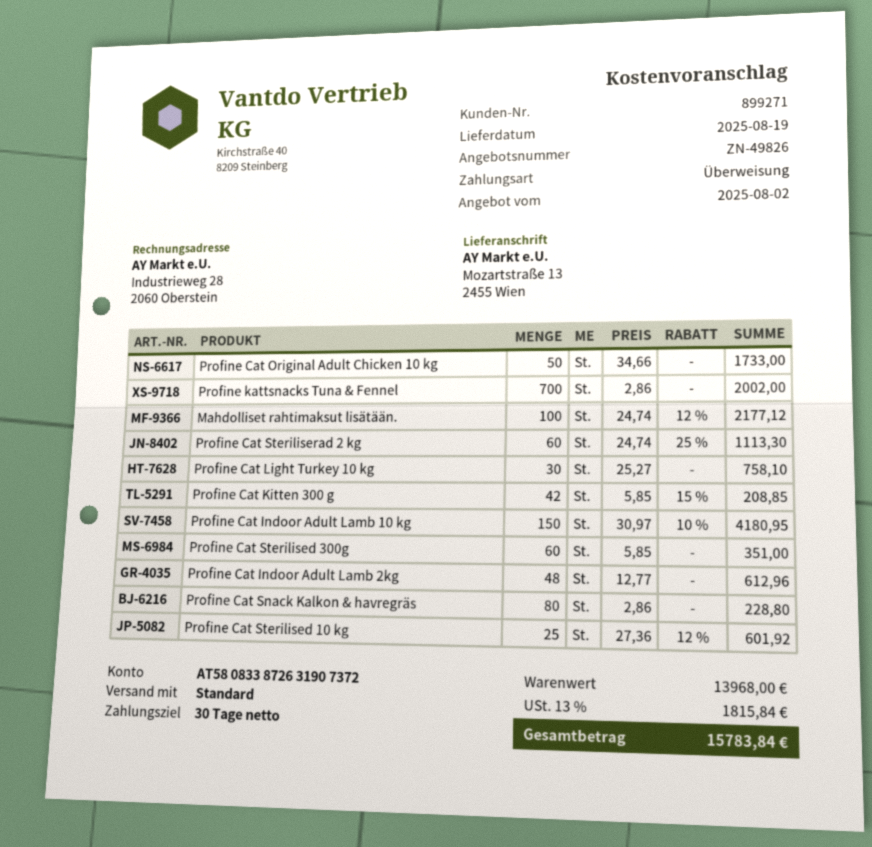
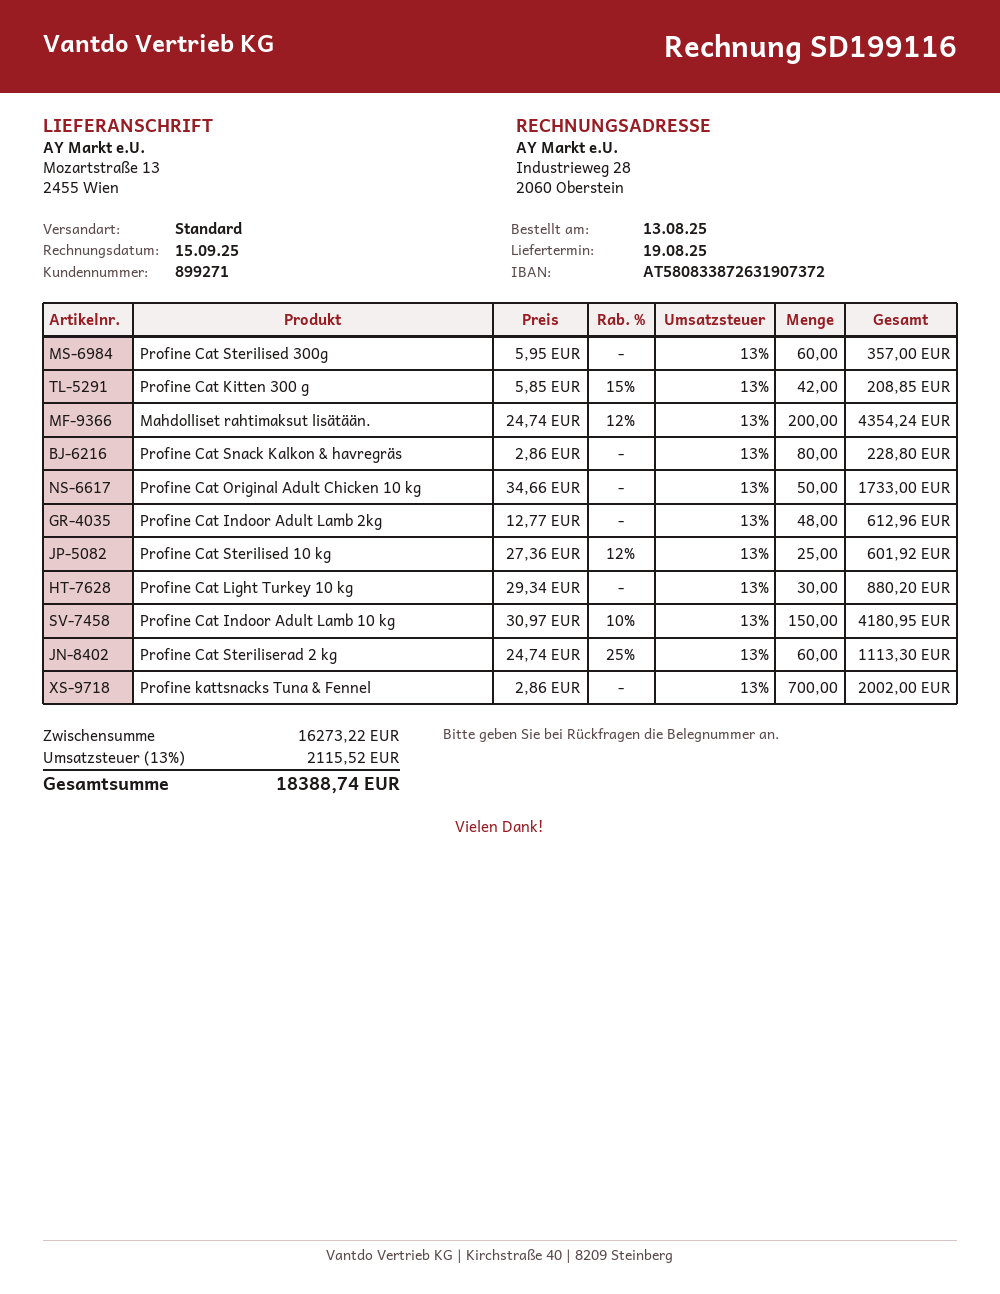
Mahdolliset rahtimaksut lisätään.: 100 x 24.74 - 12% = 2177.12 -> 200 x 24.74 - 12% = 4354.24
Profine Cat Light Turkey 10 kg: 30 x 25.27 = 758.10 -> 30 x 29.34 = 880.20
Profine Cat Sterilised 300g: 60 x 5.85 = 351.00 -> 60 x 5.95 = 357.00
subtotal: 13968.00 -> 16273.22
tax: 13% = 1815.84 -> 13% = 2115.52
total: 15783.84 -> 18388.74

